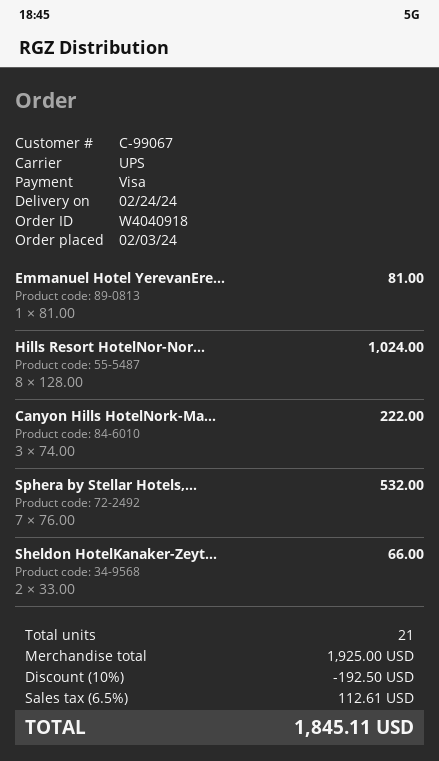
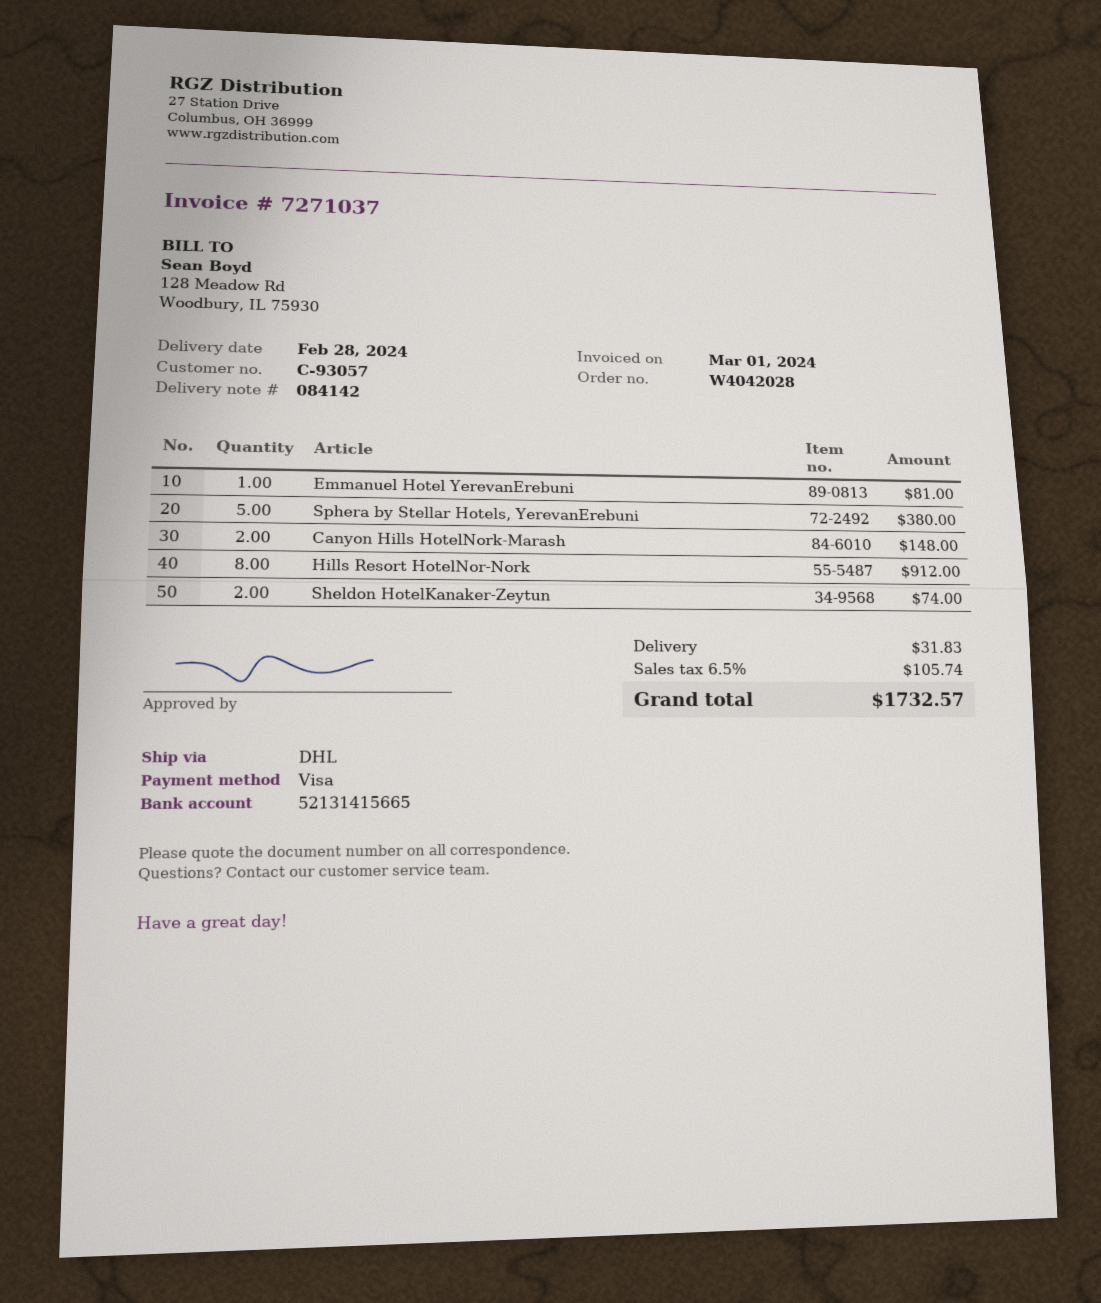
order number: W4040918 -> W4042028
delivery date: 2024-02-24 -> 2024-02-28
customer number: C-99067 -> C-93057
shipping method: UPS -> DHL
Hills Resort HotelNor-Nor...: 8 for 1024.00 -> 8 for 912.00
Canyon Hills HotelNork-Ma...: 3 for 222.00 -> 2 for 148.00
Sphera by Stellar Hotels,...: 7 for 532.00 -> 5 for 380.00
Sheldon HotelKanaker-Zeyt...: 2 for 66.00 -> 2 for 74.00
discount: 10% = 192.50 -> none
shipping: none -> 31.83
tax: 6.5% = 112.61 -> 6.5% = 105.74
total: 1845.11 -> 1732.57

